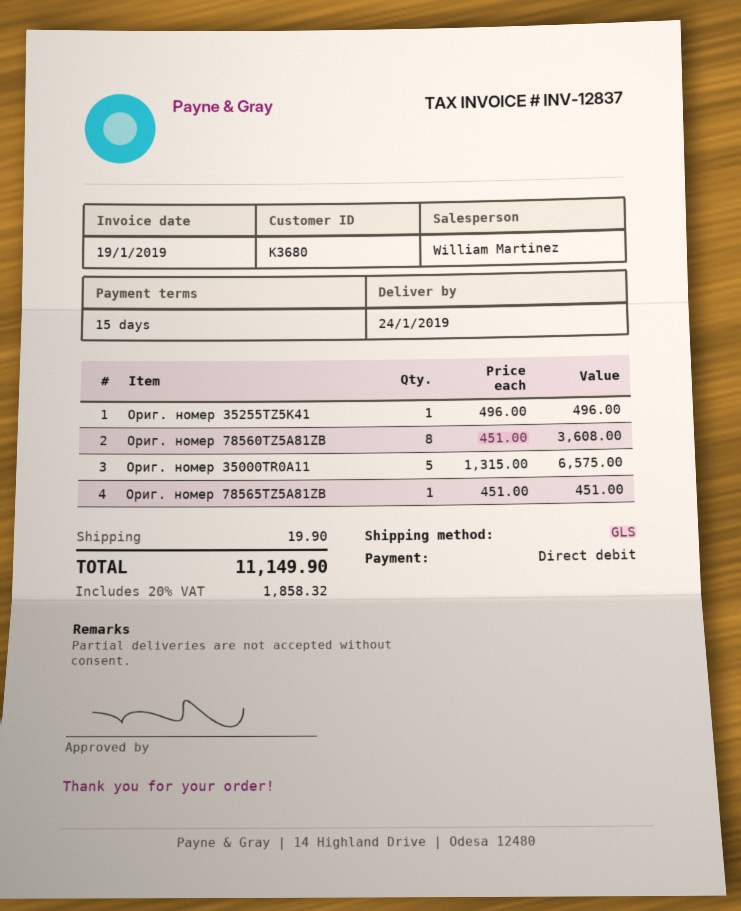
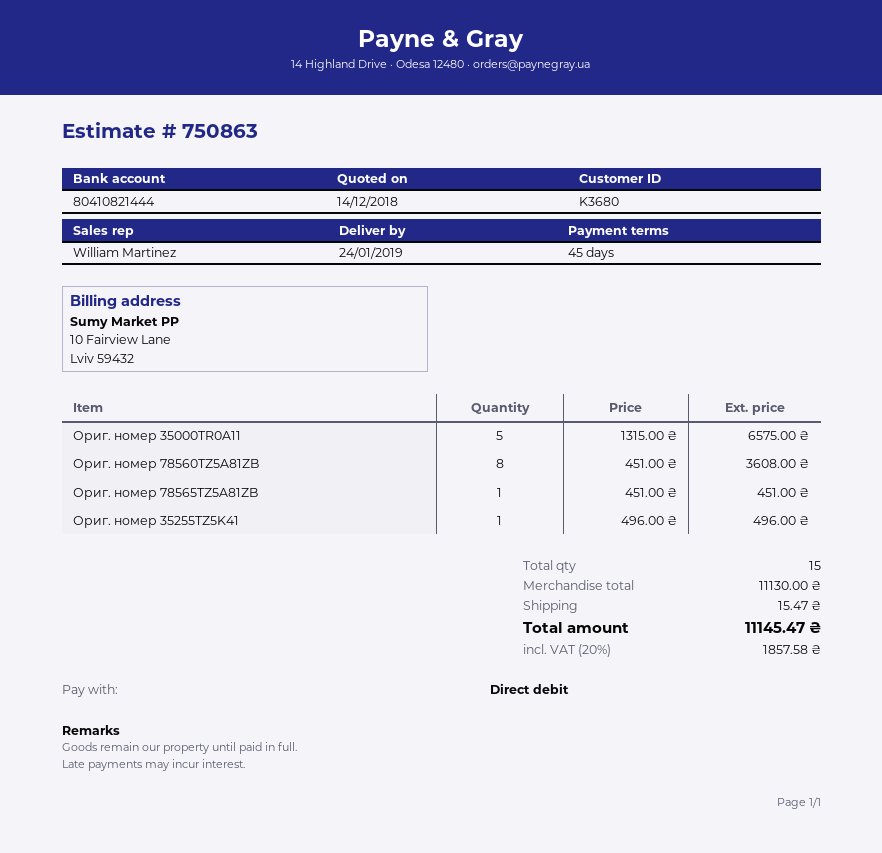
payment terms: 15 days -> 45 days
shipping: 19.90 -> 15.47
tax: 20% = 1858.32 -> 20% = 1857.58
total: 11149.90 -> 11145.47

